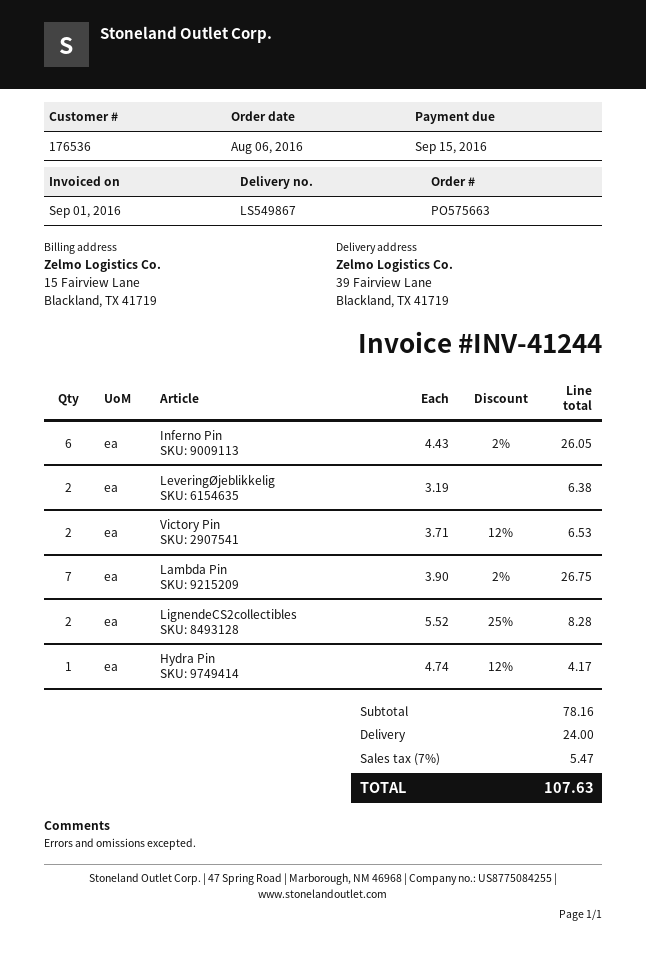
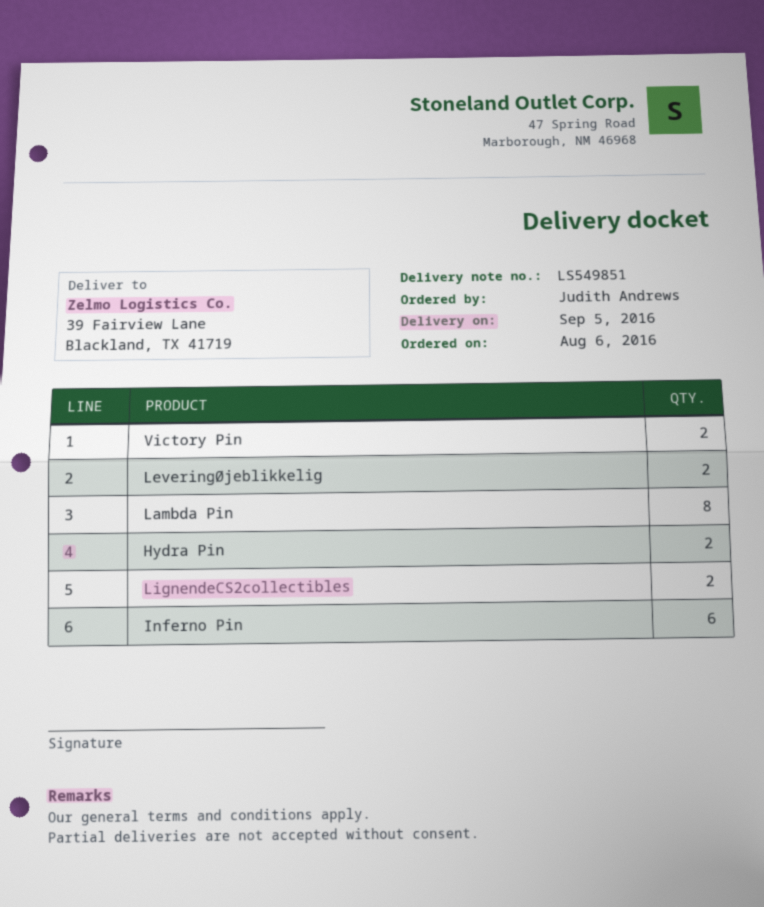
delivery note number: LS549867 -> LS549851
Lambda Pin: 7 -> 8
Hydra Pin: 1 -> 2

